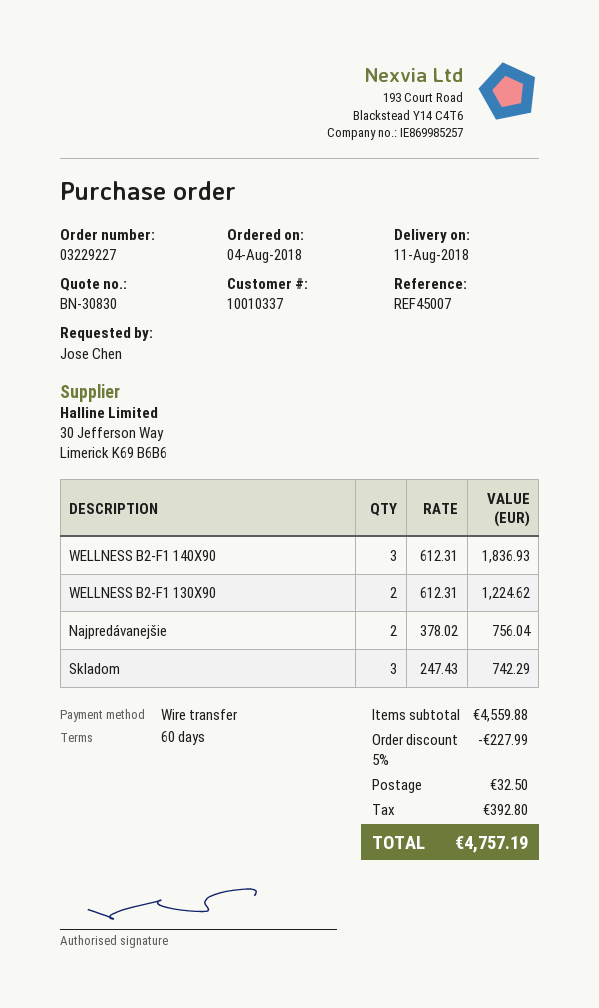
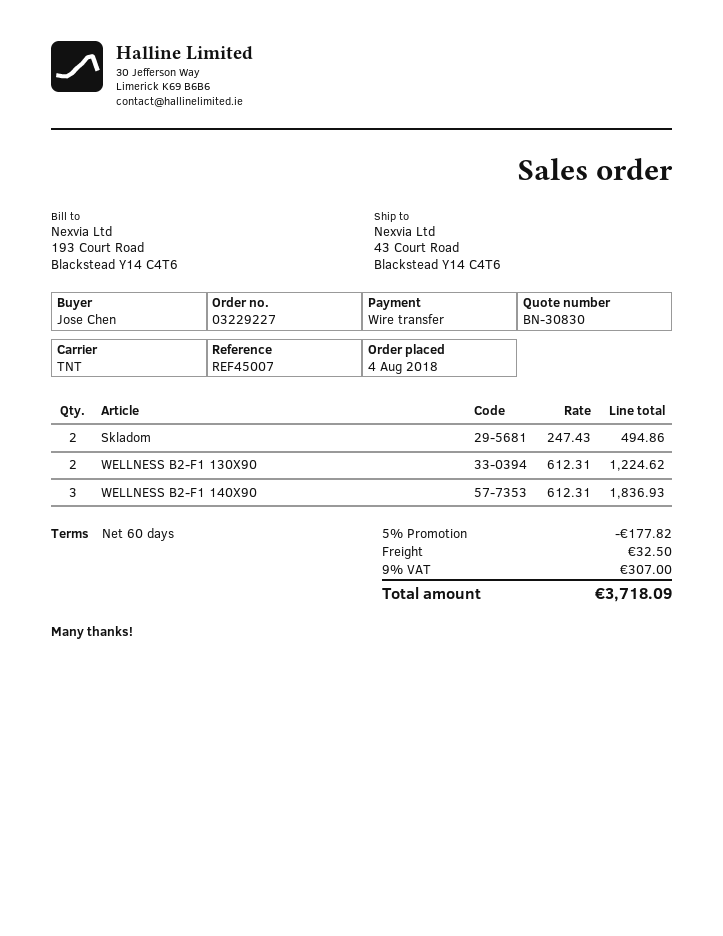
Najpredávanejšie: 2 x 378.02 = 756.04 -> none
Skladom: 3 x 247.43 = 742.29 -> 2 x 247.43 = 494.86
discount: 5% = 227.99 -> 5% = 177.82
tax: 392.80 -> 307.00
total: 4757.19 -> 3718.09

